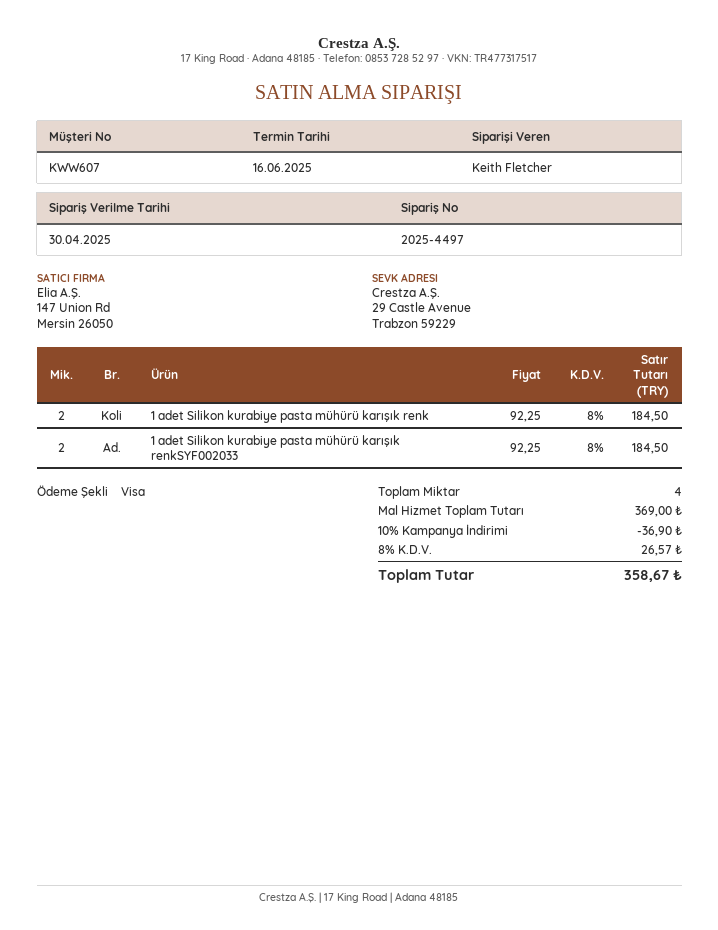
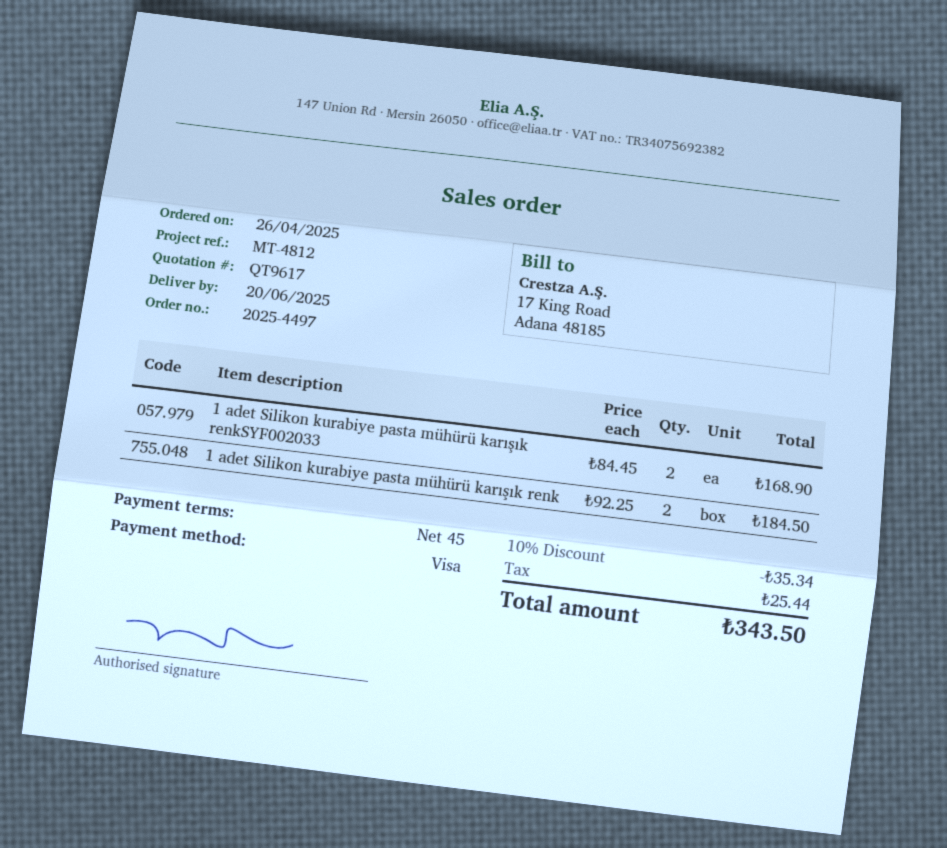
order date: 2025-04-30 -> 2025-04-26
delivery date: 2025-06-16 -> 2025-06-20
1 adet Silikon kurabiye pasta mühürü karışık renkSYF002033: 2 x 92.25 = 184.50 -> 2 x 84.45 = 168.90
discount: 10% = 36.90 -> 10% = 35.34
tax: 26.57 -> 25.44
total: 358.67 -> 343.50

